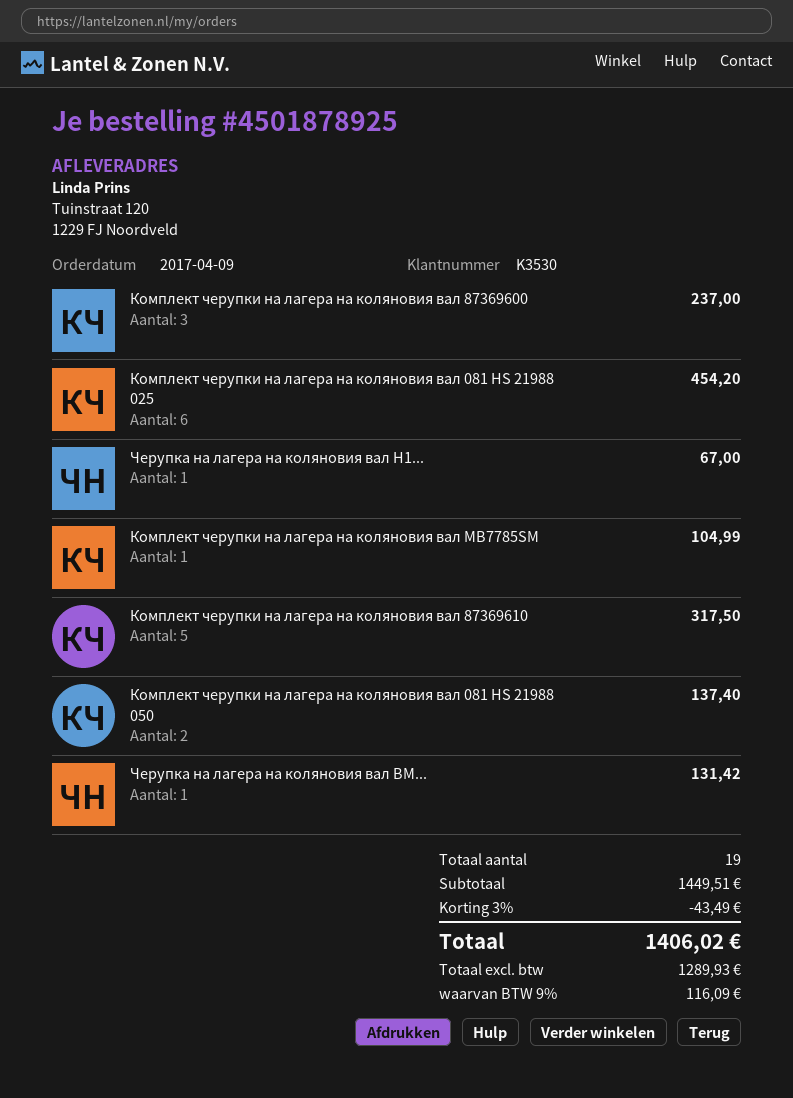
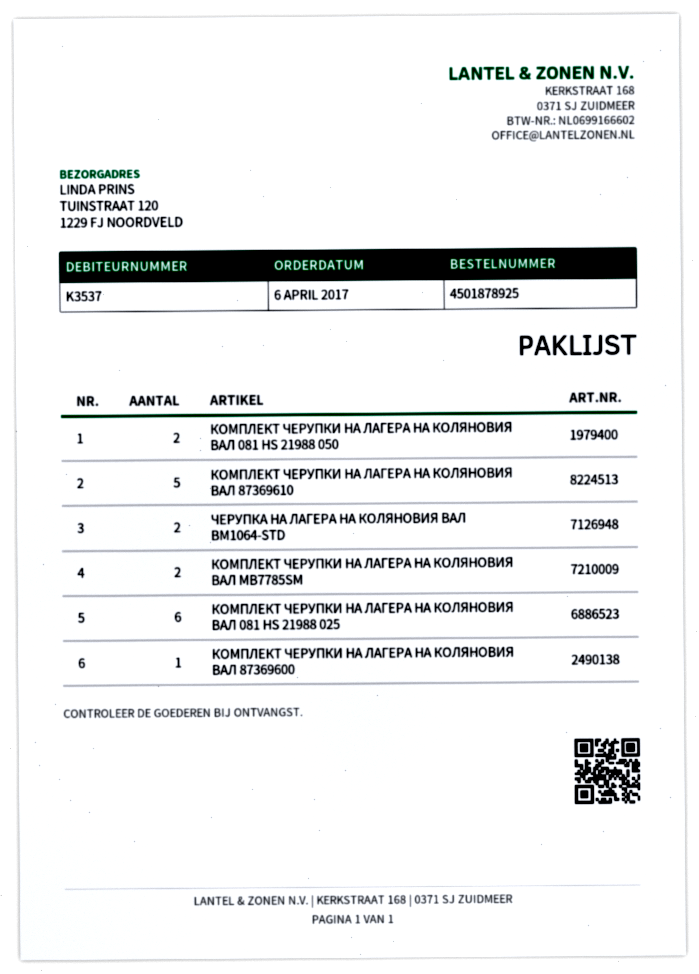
order date: 2017-04-09 -> 2017-04-06
customer number: K3530 -> K3537
Комплект черупки на лагера на коляновия вал 87369600: 3 -> 1
Черупка на лагера на коляновия вал H1...: 1 -> none
Комплект черупки на лагера на коляновия вал MB7785SM: 1 -> 2
Черупка на лагера на коляновия вал BM...: 1 -> 2

